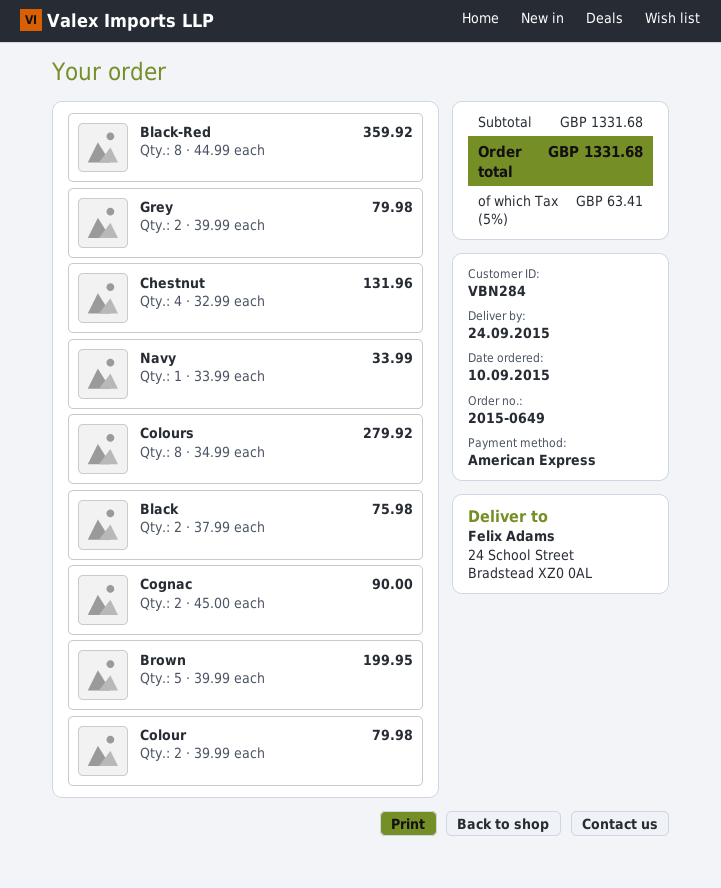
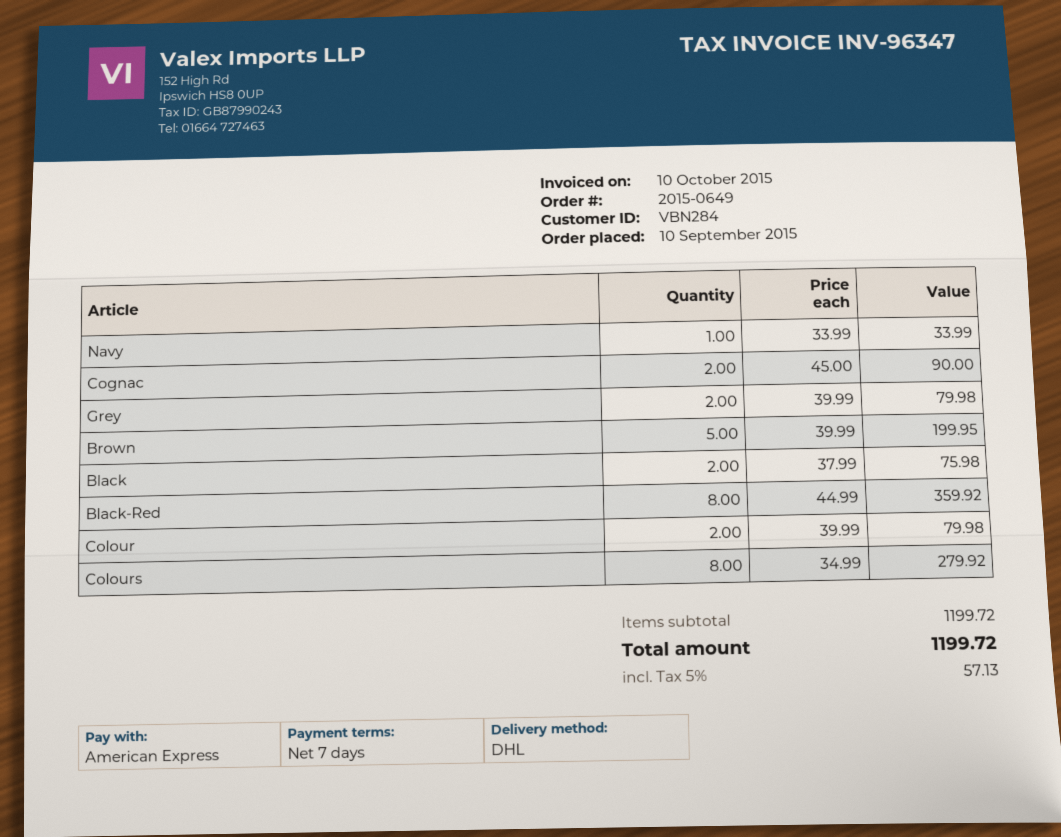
Chestnut: 4 x 32.99 = 131.96 -> none
subtotal: 1331.68 -> 1199.72
tax: 5% = 63.41 -> 5% = 57.13
total: 1331.68 -> 1199.72

